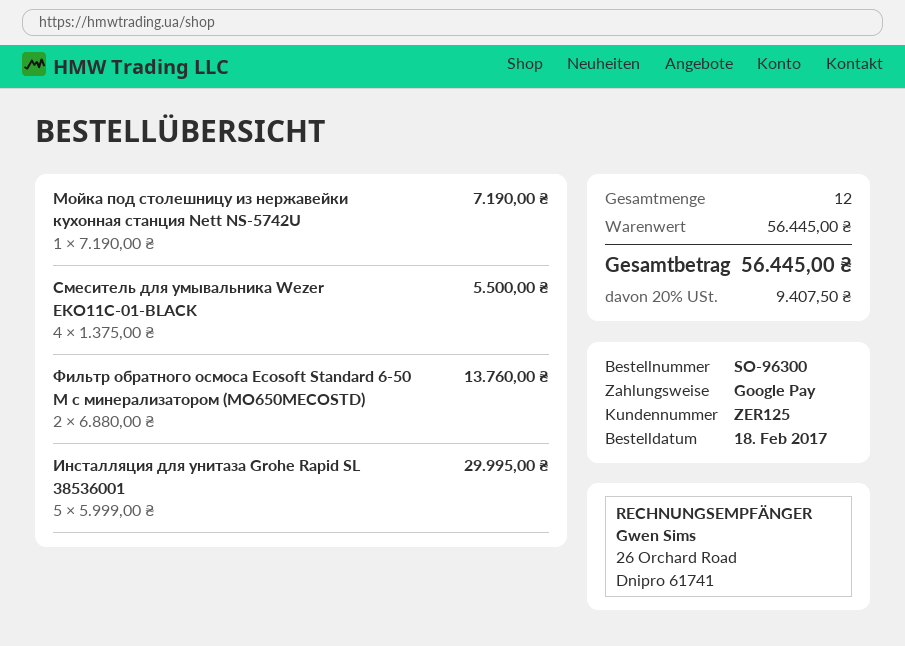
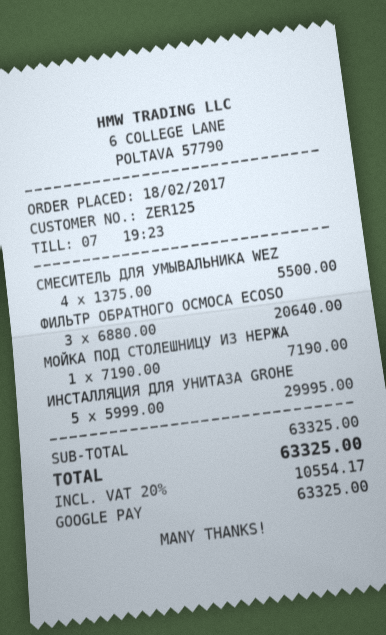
Фильтр обратного осмоса Ecosoft Standard 6-50 M с минерализатором (MO650MECOSTD): 2 x 6880.00 = 13760.00 -> 3 x 6880.00 = 20640.00
subtotal: 56445.00 -> 63325.00
tax: 20% = 9407.50 -> 20% = 10554.17
total: 56445.00 -> 63325.00

